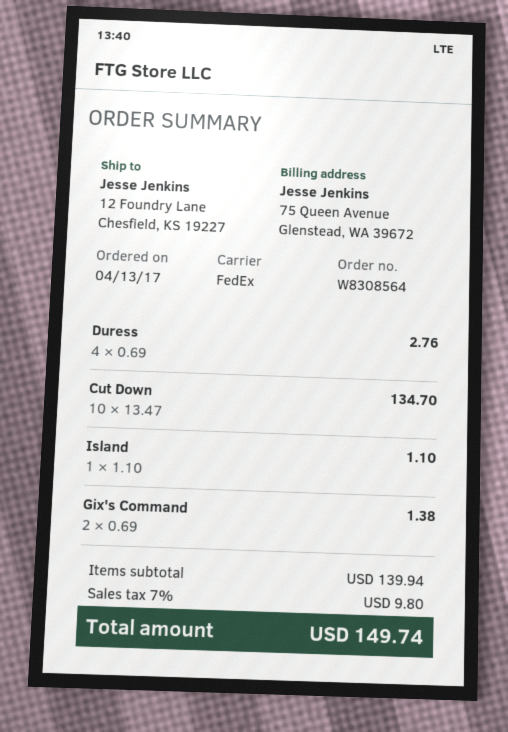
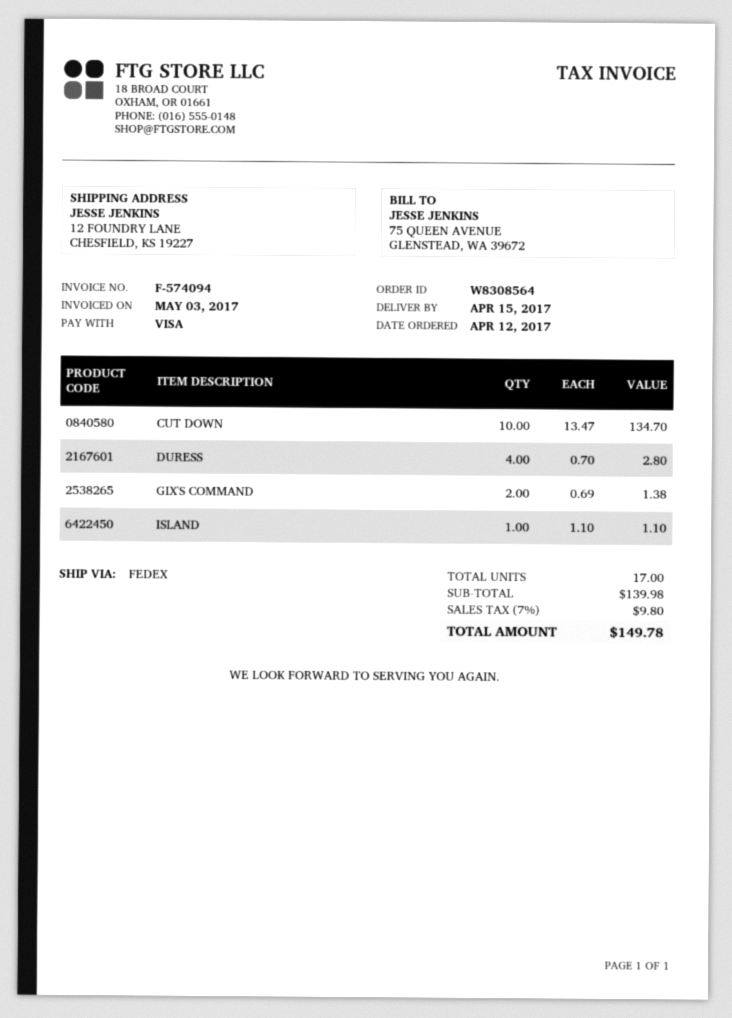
order date: 2017-04-13 -> 2017-04-12
Duress: 4 x 0.69 = 2.76 -> 4 x 0.70 = 2.80
subtotal: 139.94 -> 139.98
total: 149.74 -> 149.78

